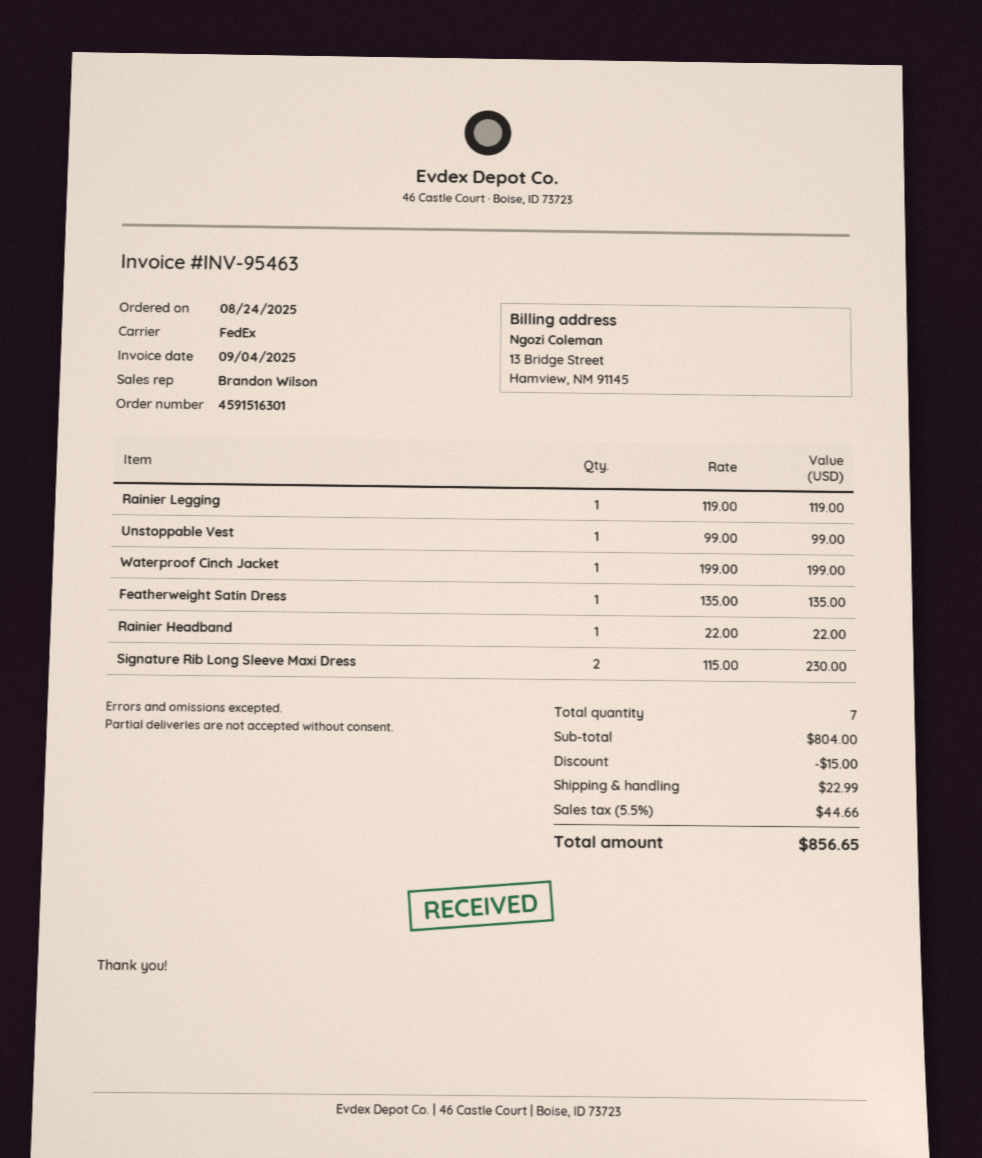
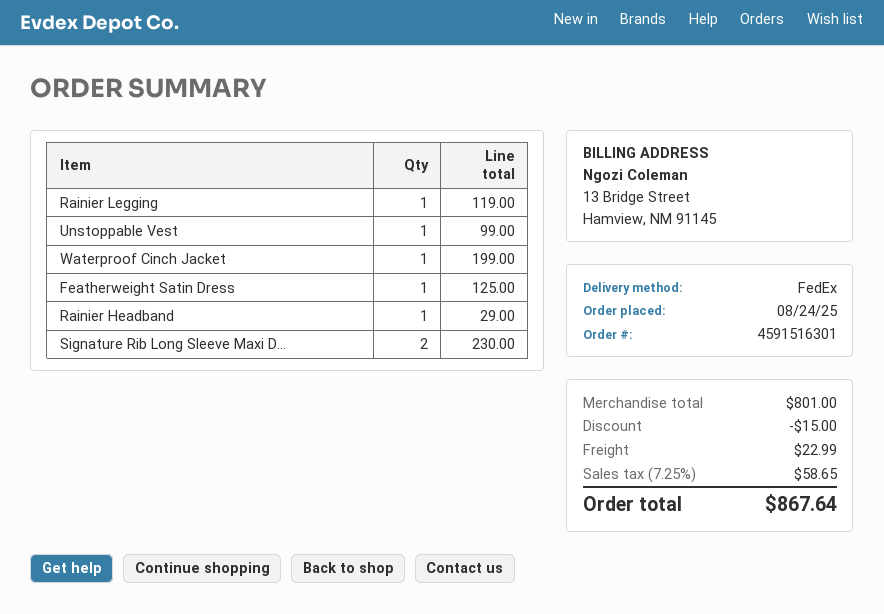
Featherweight Satin Dress: 1 for 135.00 -> 1 for 125.00
Rainier Headband: 1 for 22.00 -> 1 for 29.00
subtotal: 804.00 -> 801.00
tax: 5.5% = 44.66 -> 7.25% = 58.65
total: 856.65 -> 867.64

